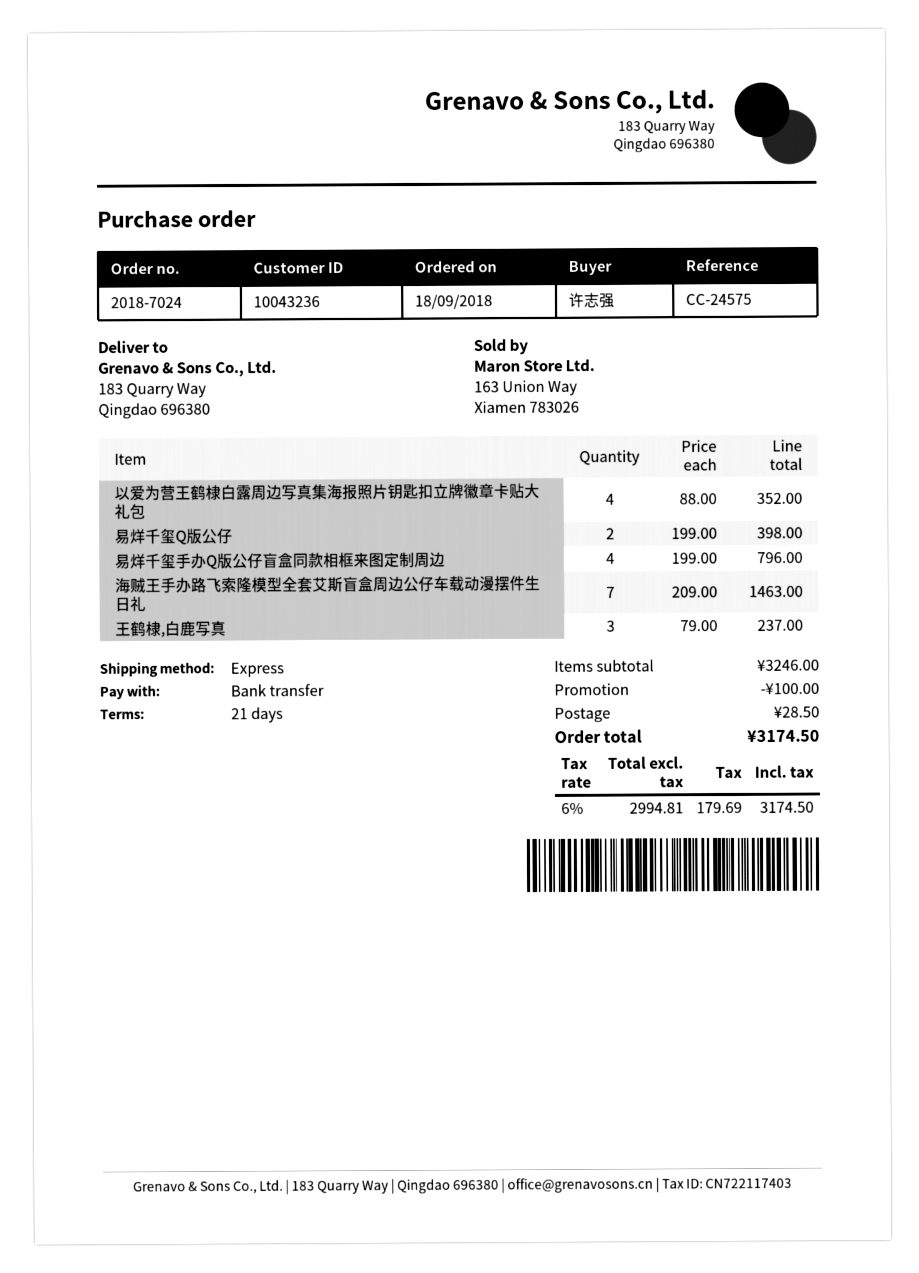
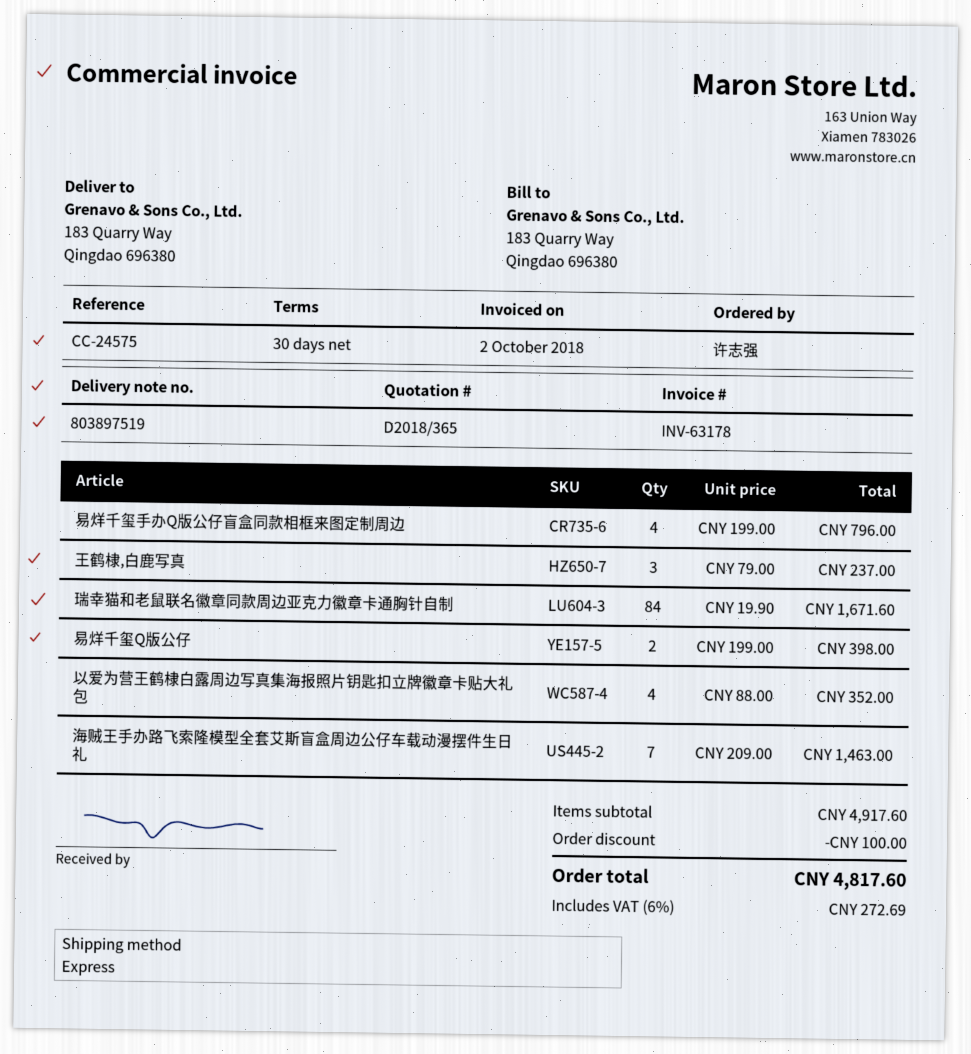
payment terms: 21 days -> 30 days
瑞幸猫和老鼠联名徽章同款周边亚克力徽章卡通胸针自制: none -> 84 x 19.90 = 1671.60
subtotal: 3246.00 -> 4917.60
shipping: 28.50 -> none
tax: 6% = 179.69 -> 6% = 272.69
total: 3174.50 -> 4817.60

